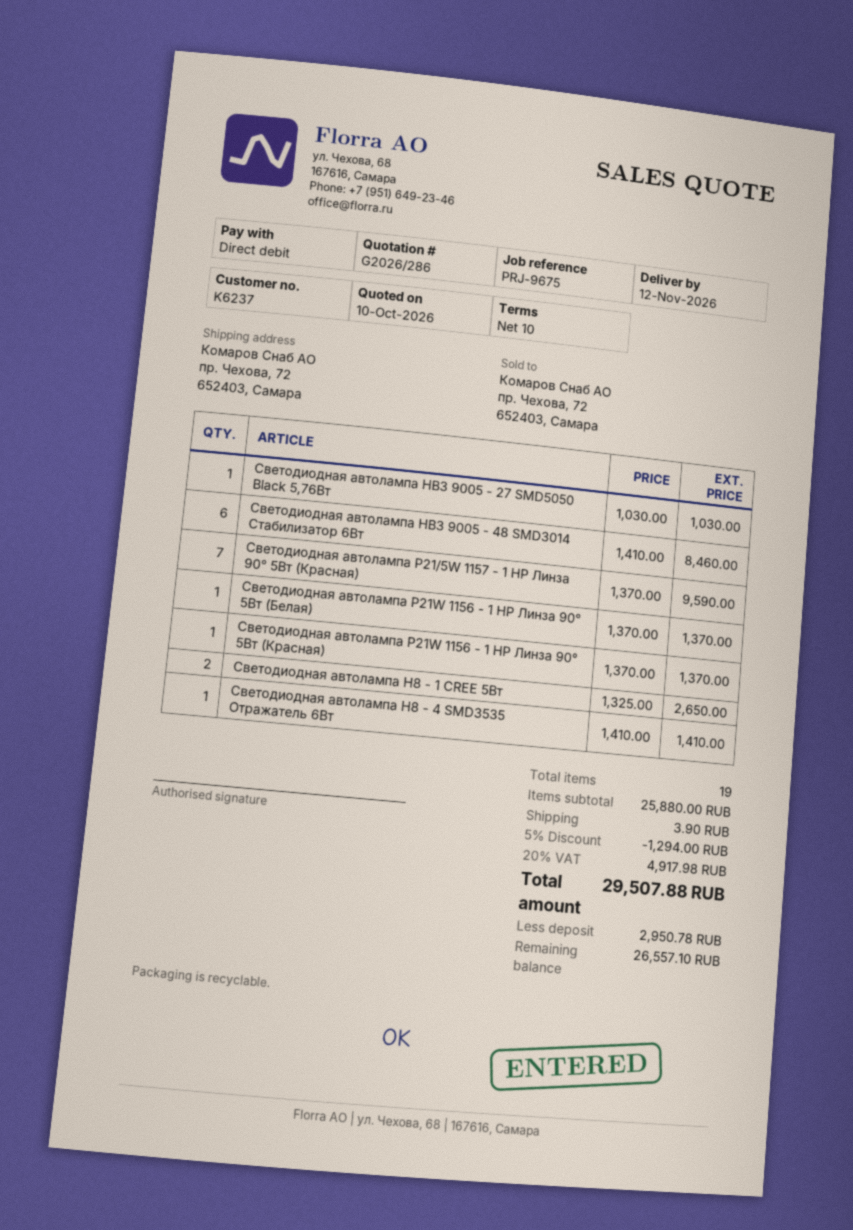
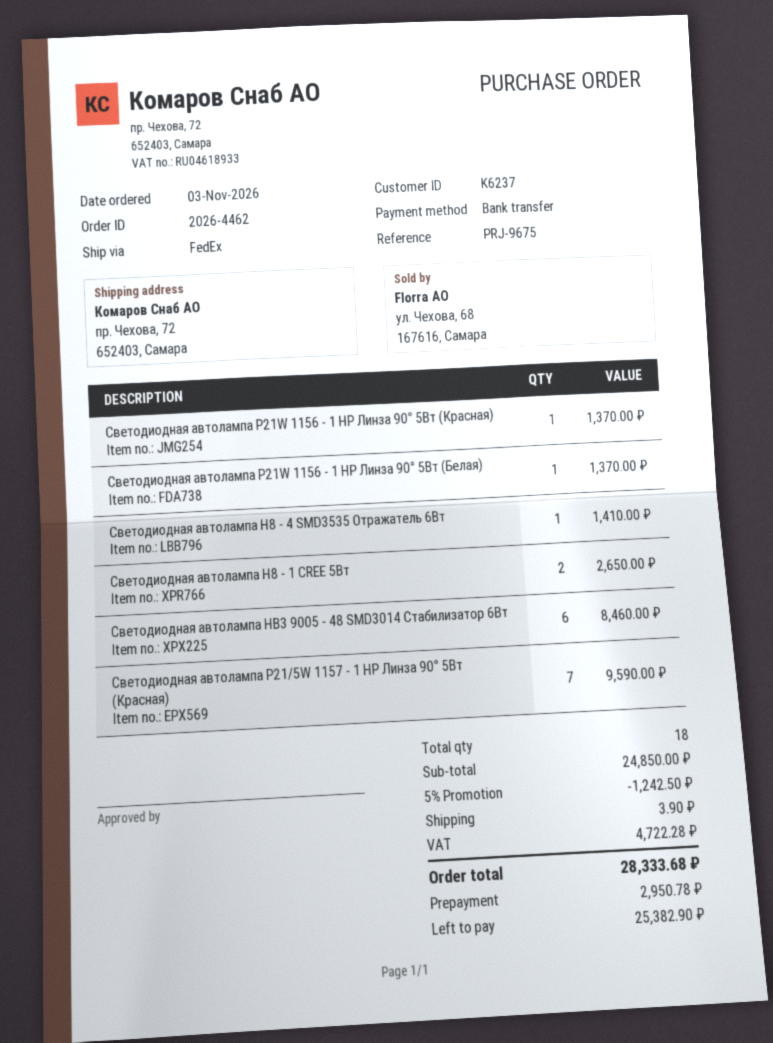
payment method: direct debit -> bank transfer
Светодиодная автолампа HB3 9005 - 27 SMD5050 Black 5,76Вт: 1 for 1030.00 -> none
total quantity: 19 -> 18
subtotal: 25880.00 -> 24850.00
discount: 5% = 1294.00 -> 5% = 1242.50
tax: 4917.98 -> 4722.28
total: 29507.88 -> 28333.68
balance: 26557.10 -> 25382.90

